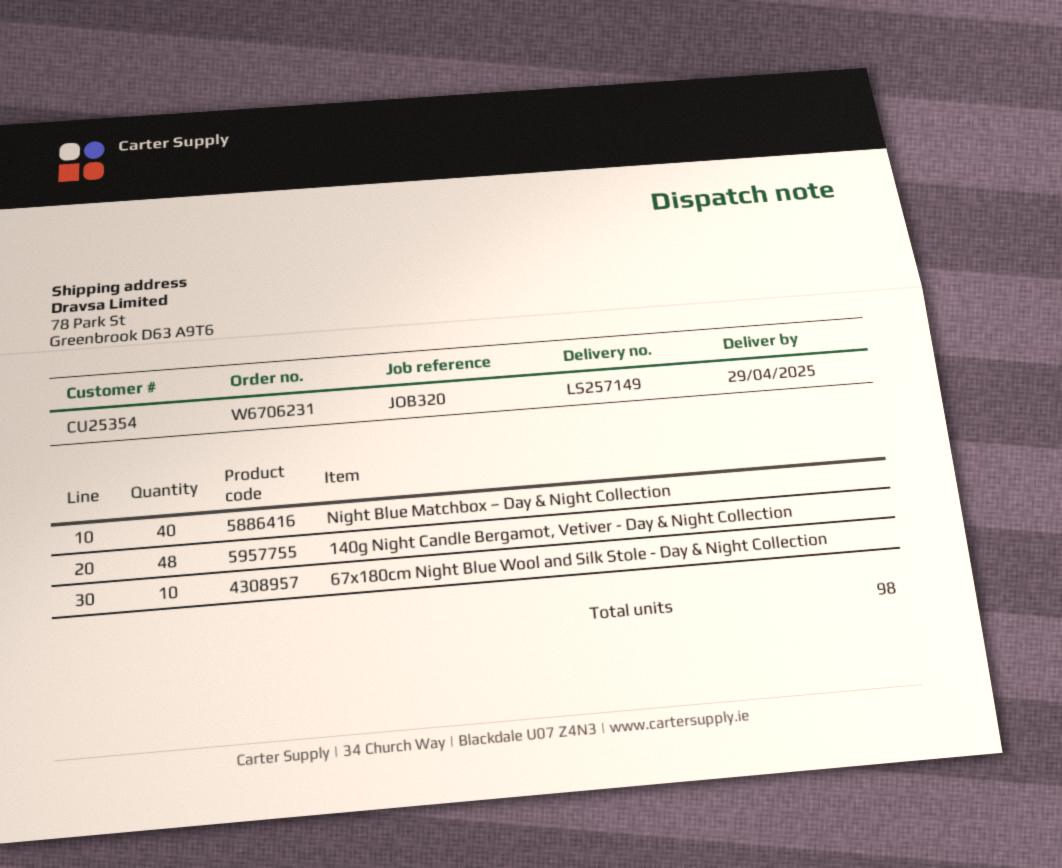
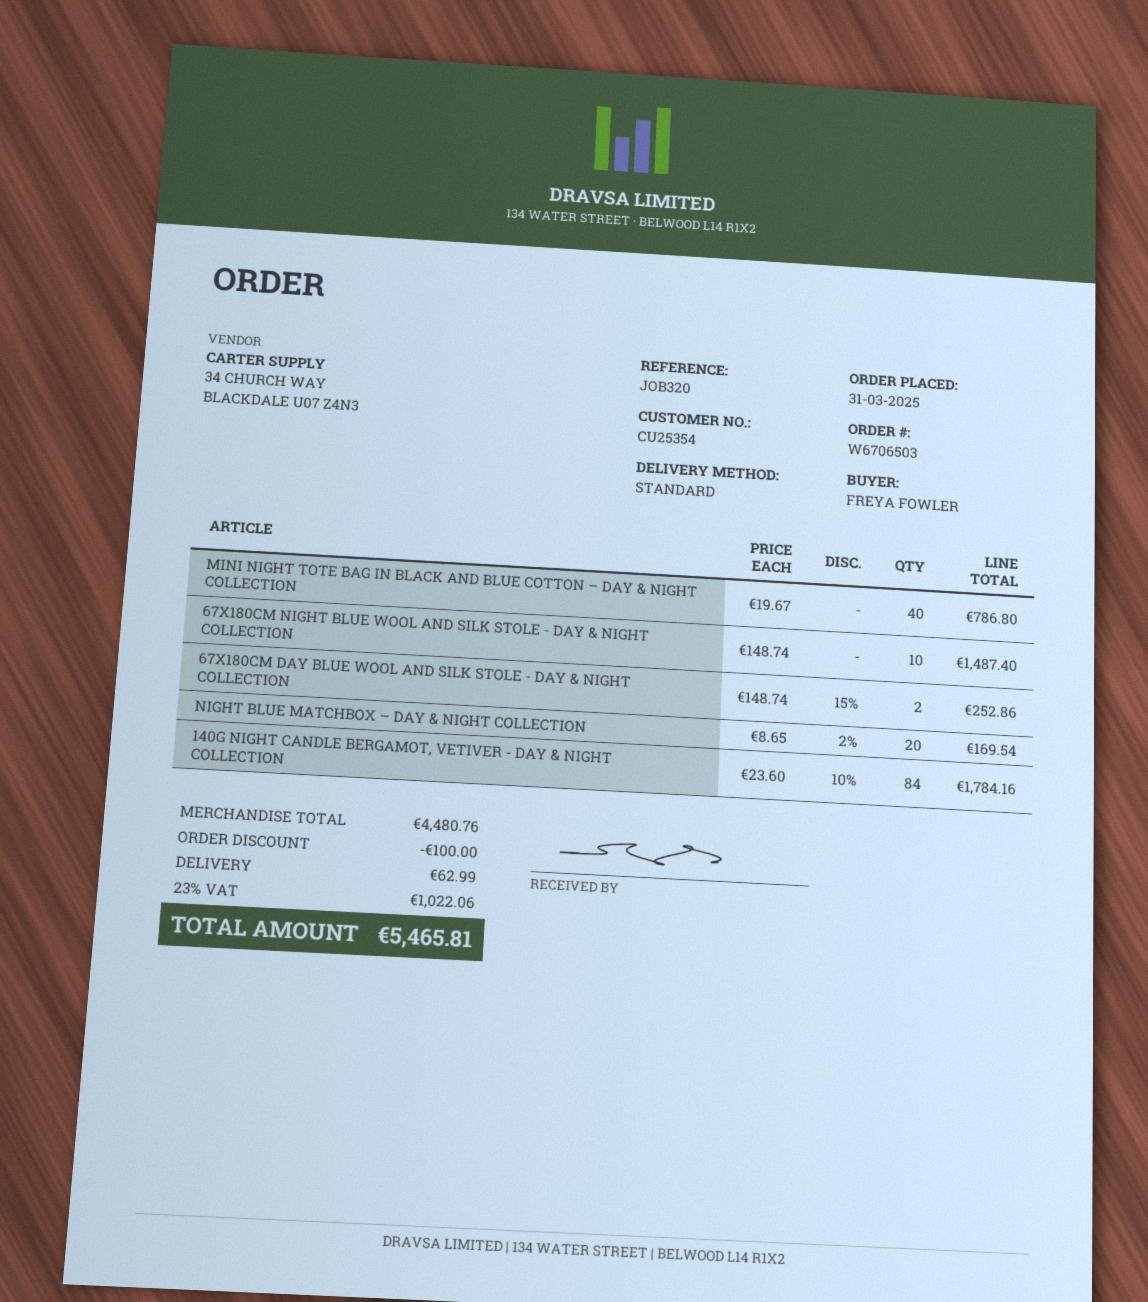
order number: W6706231 -> W6706503
Night Blue Matchbox – Day & Night Collection: 40 -> 20
140g Night Candle Bergamot, Vetiver - Day & Night Collection: 48 -> 84
MINI NIGHT TOTE BAG IN BLACK AND BLUE COTTON – DAY & NIGHT COLLECTION: none -> 40
67X180CM DAY BLUE WOOL AND SILK STOLE - DAY & NIGHT COLLECTION: none -> 2

